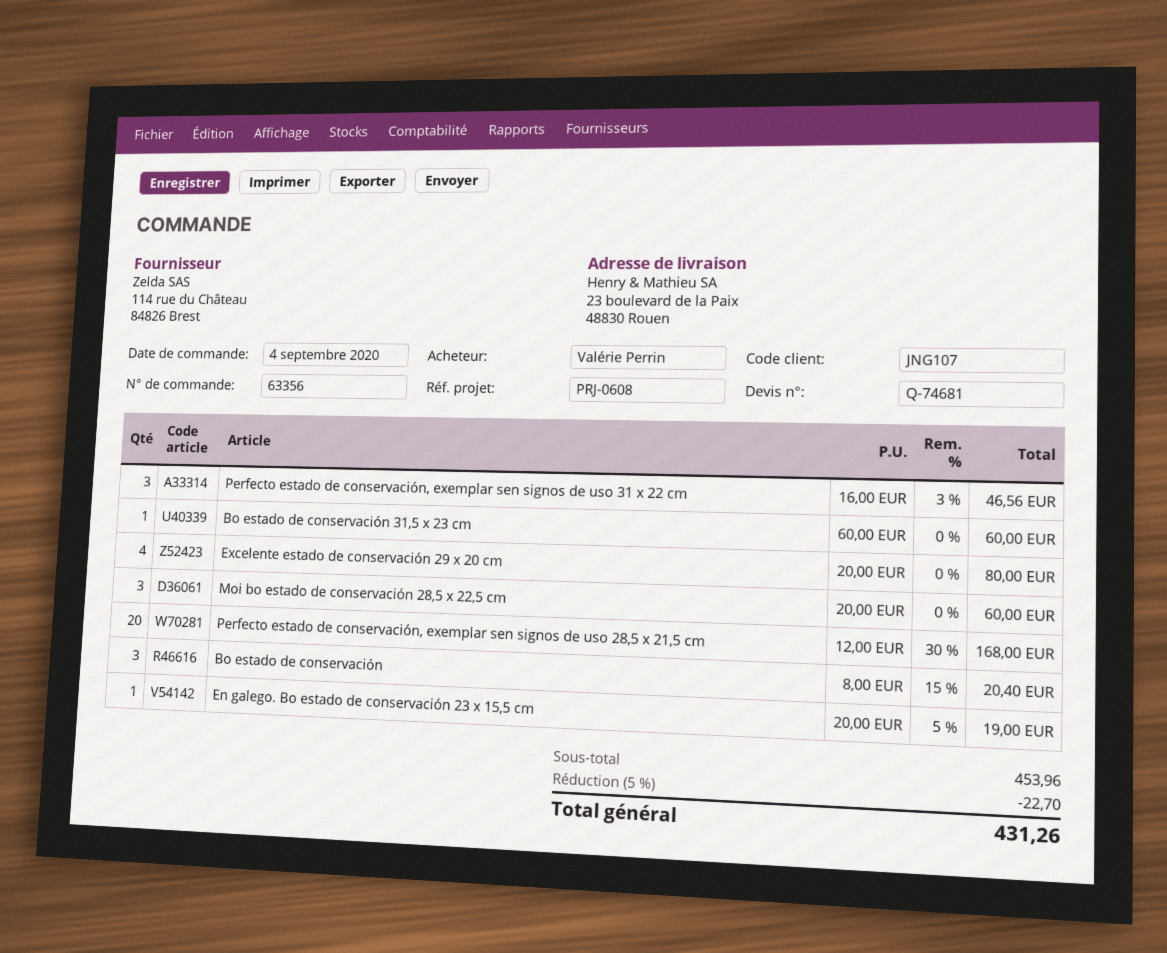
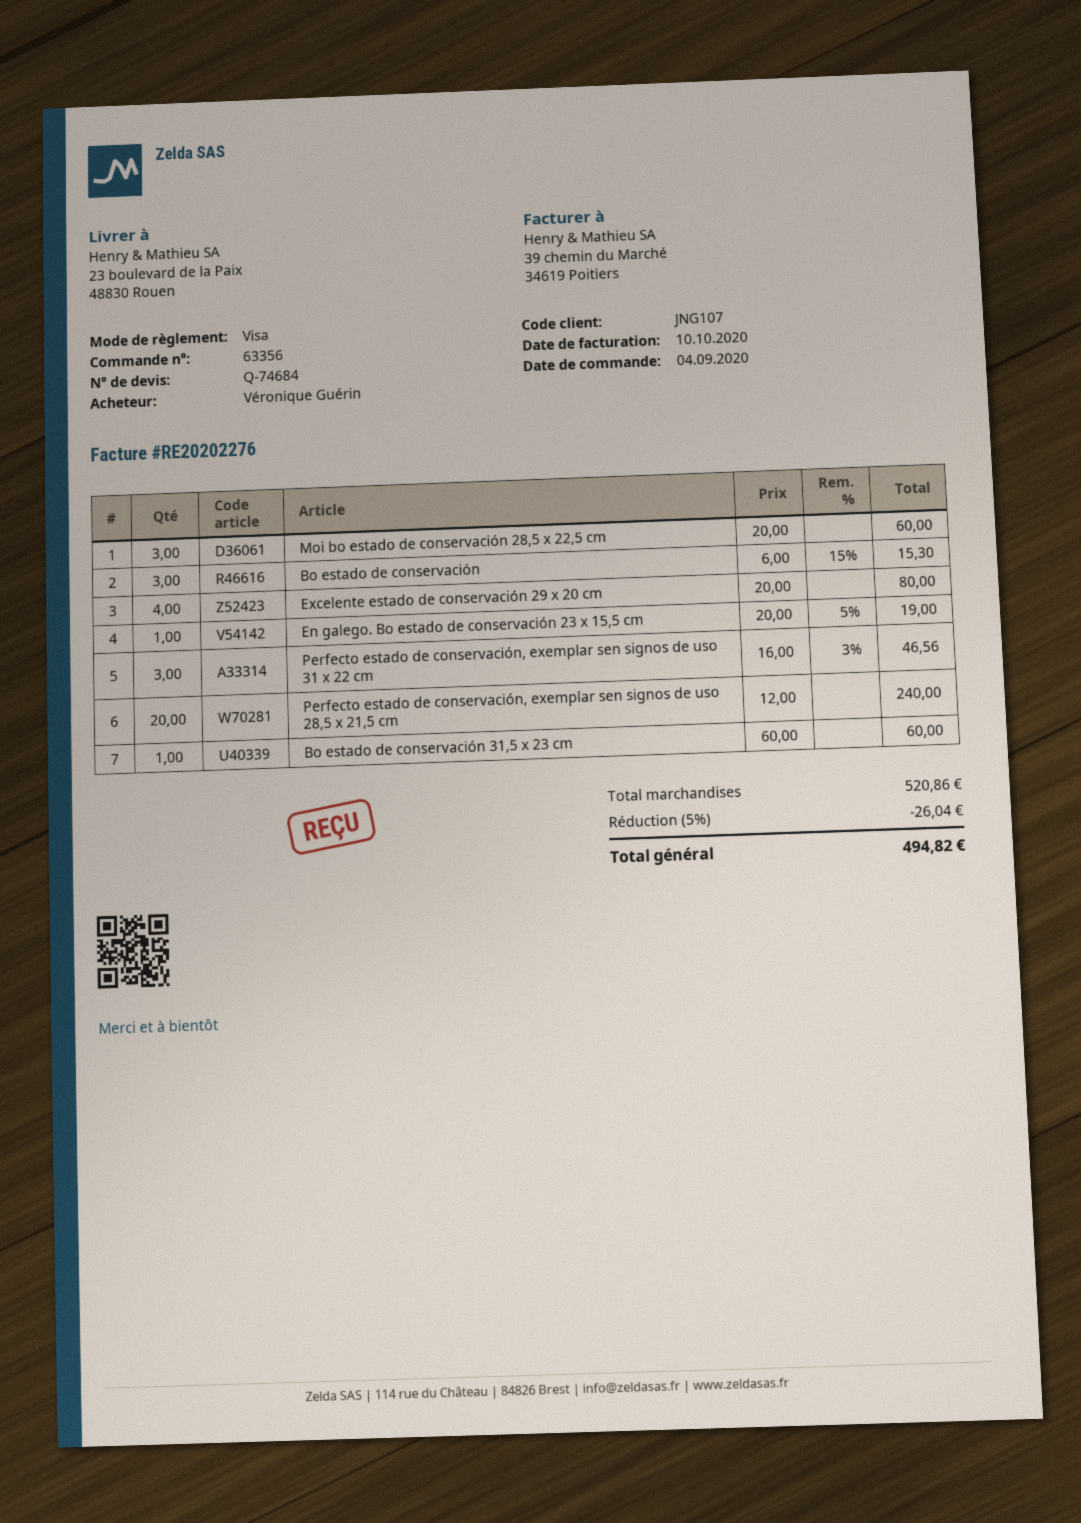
quote number: Q-74681 -> Q-74684
ordered by: Valérie Perrin -> Véronique Guérin
Perfecto estado de conservación, exemplar sen signos de uso 28,5 x 21,5 cm: 20 x 12.00 - 30% = 168.00 -> 20 x 12.00 = 240.00
Bo estado de conservación: 3 x 8.00 - 15% = 20.40 -> 3 x 6.00 - 15% = 15.30
subtotal: 453.96 -> 520.86
discount: 5% = 22.70 -> 5% = 26.04
total: 431.26 -> 494.82

